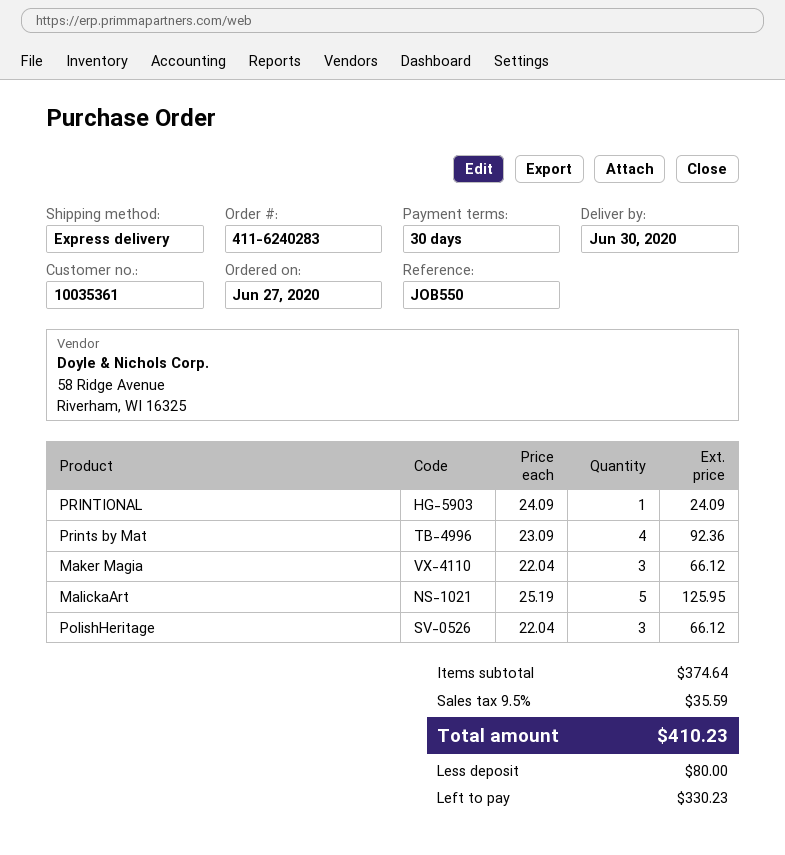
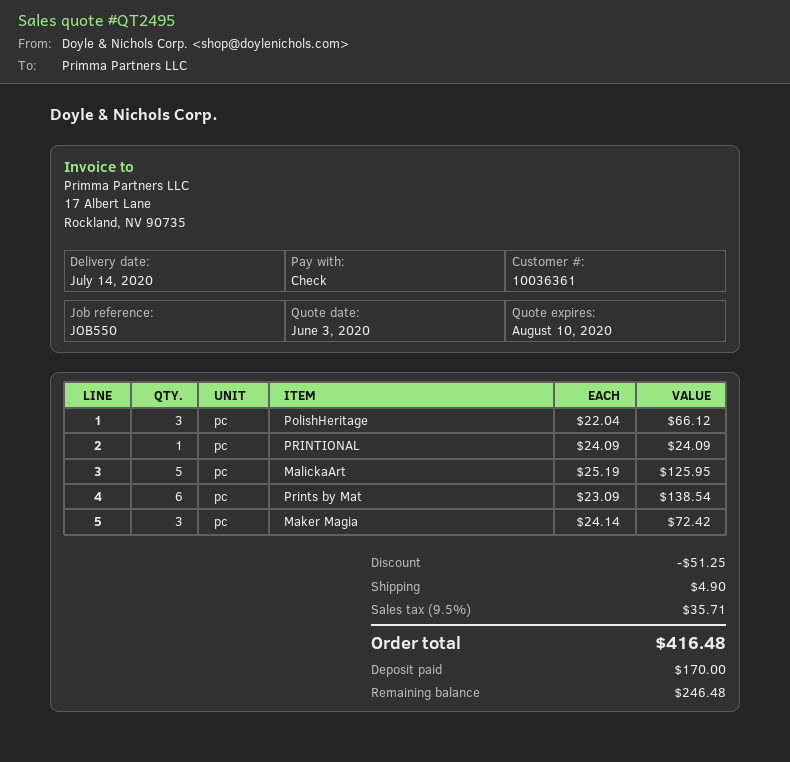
delivery date: 2020-06-30 -> 2020-07-14
customer number: 10035361 -> 10036361
Prints by Mat: 4 x 23.09 = 92.36 -> 6 x 23.09 = 138.54
Maker Magia: 3 x 22.04 = 66.12 -> 3 x 24.14 = 72.42
discount: none -> 51.25
shipping: none -> 4.90
tax: 9.5% = 35.59 -> 9.5% = 35.71
total: 410.23 -> 416.48
deposit: 80.00 -> 170.00
balance: 330.23 -> 246.48

